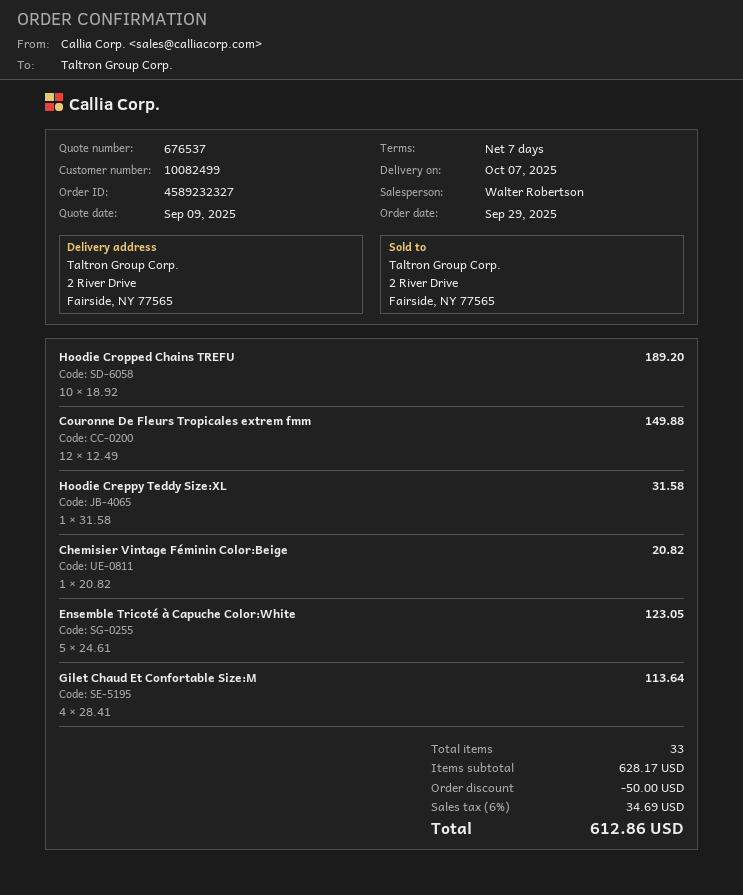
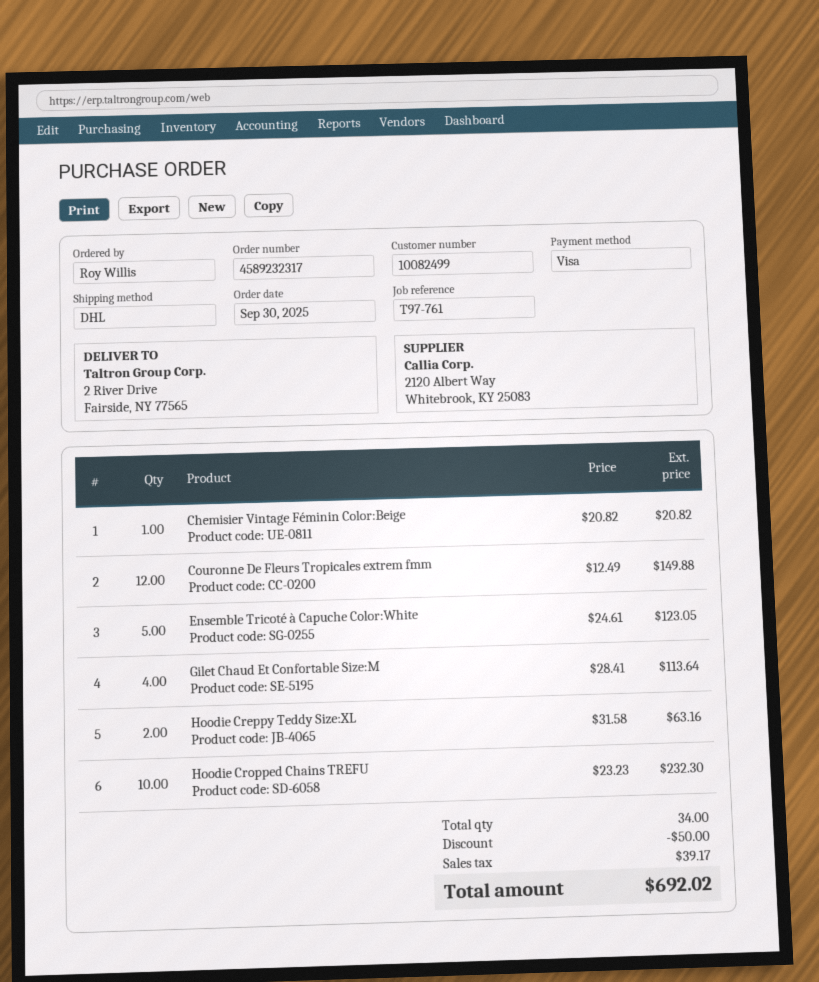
order number: 4589232327 -> 4589232317
order date: 2025-09-29 -> 2025-09-30
Hoodie Cropped Chains TREFU: 10 x 18.92 = 189.20 -> 10 x 23.23 = 232.30
Hoodie Creppy Teddy Size:XL: 1 x 31.58 = 31.58 -> 2 x 31.58 = 63.16
total quantity: 33 -> 34
tax: 34.69 -> 39.17
total: 612.86 -> 692.02

